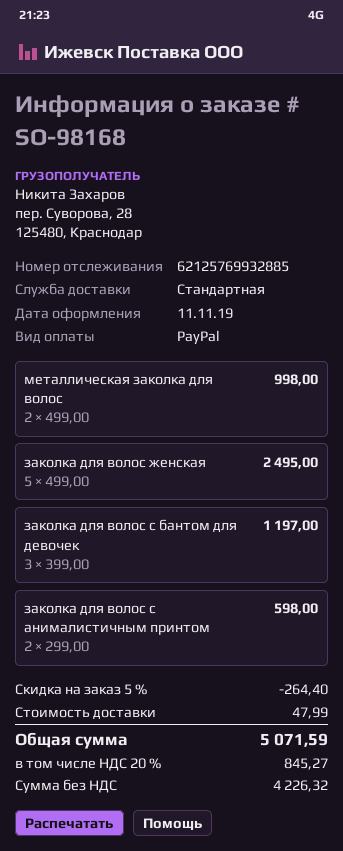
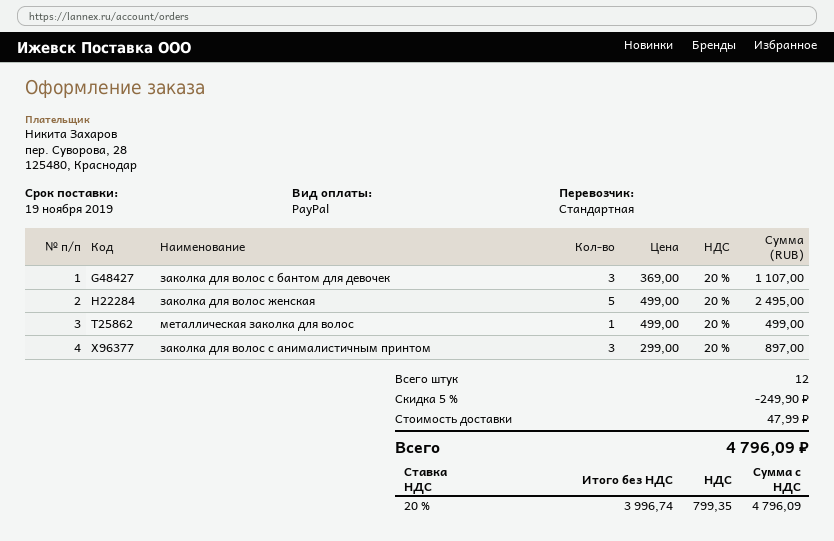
металлическая заколка для волос: 2 x 499.00 = 998.00 -> 1 x 499.00 = 499.00
заколка для волос с бантом для девочек: 3 x 399.00 = 1197.00 -> 3 x 369.00 = 1107.00
заколка для волос с анималистичным принтом: 2 x 299.00 = 598.00 -> 3 x 299.00 = 897.00
discount: 5% = 264.40 -> 5% = 249.90
net: 4226.32 -> 3996.74
tax: 20% = 845.27 -> 20% = 799.35
total: 5071.59 -> 4796.09

